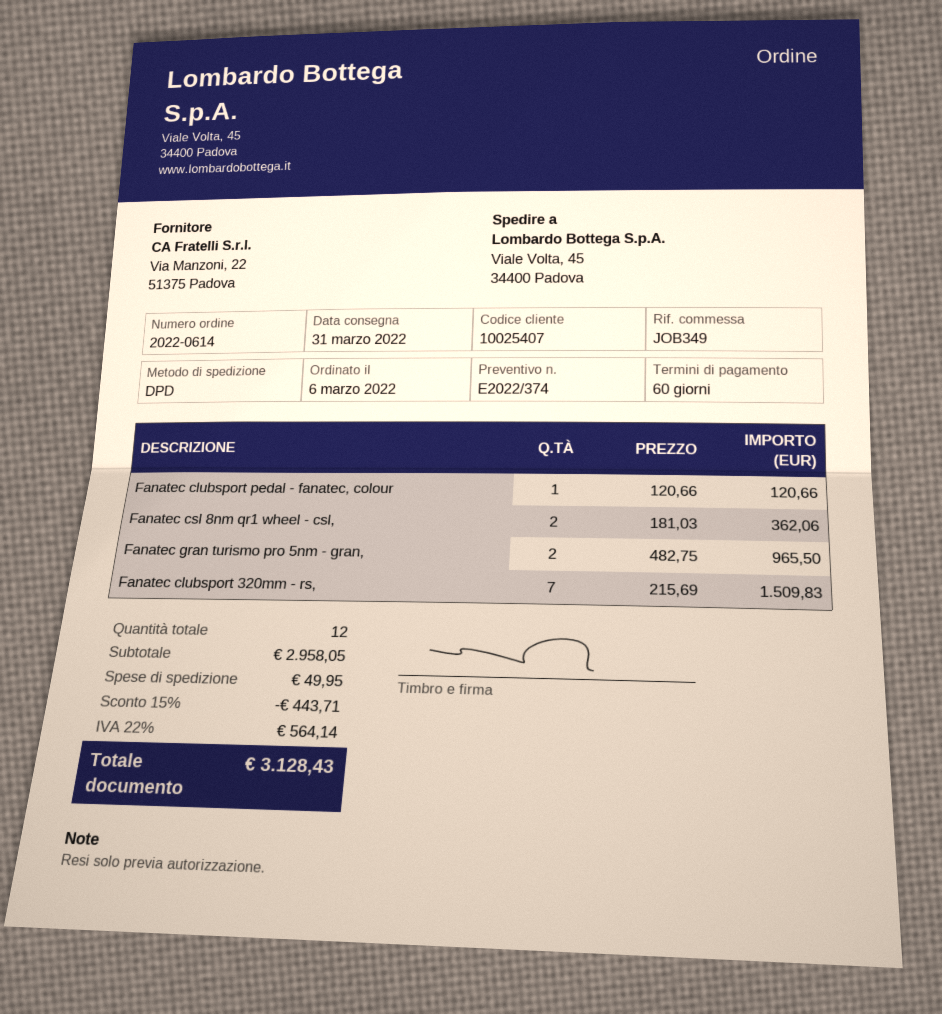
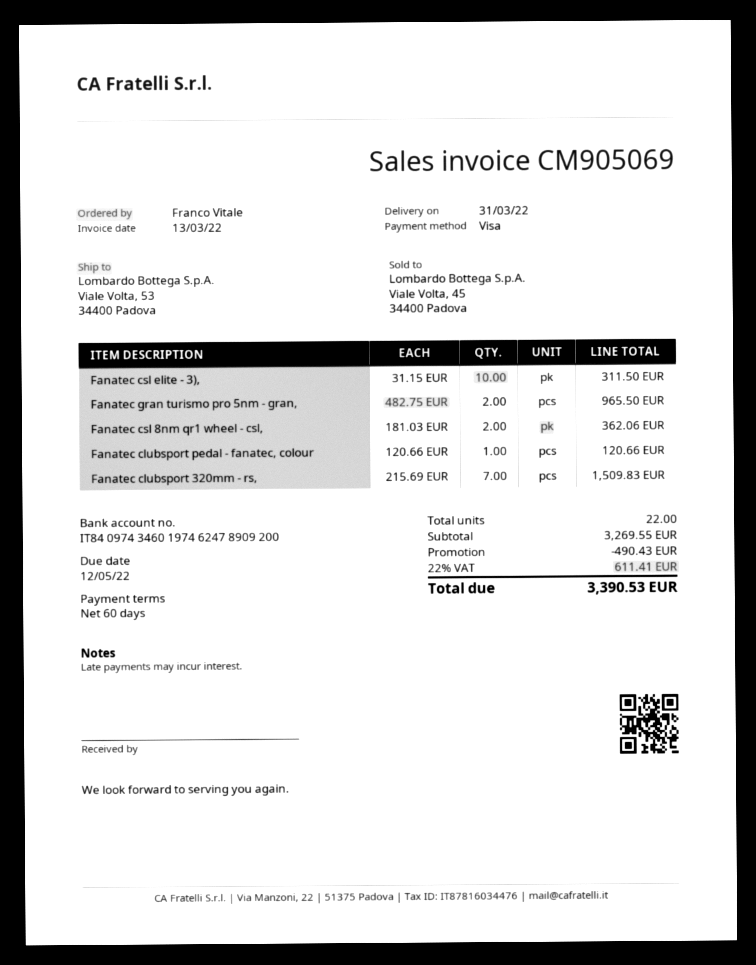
ship to: Viale Volta, 45, 34400 Padova -> Viale Volta, 53, 34400 Padova
Fanatec csl elite - 3),: none -> 10 x 31.15 = 311.50
total quantity: 12 -> 22
subtotal: 2958.05 -> 3269.55
discount: 443.71 -> 490.43
shipping: 49.95 -> none
tax: 22% = 564.14 -> 22% = 611.41
total: 3128.43 -> 3390.53

